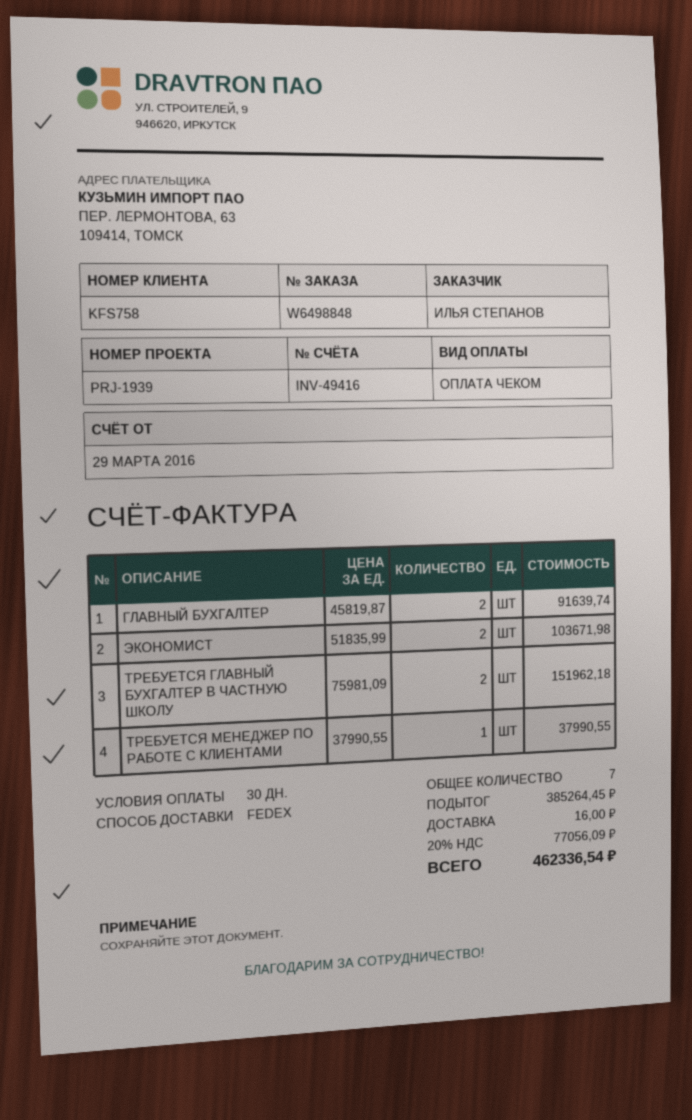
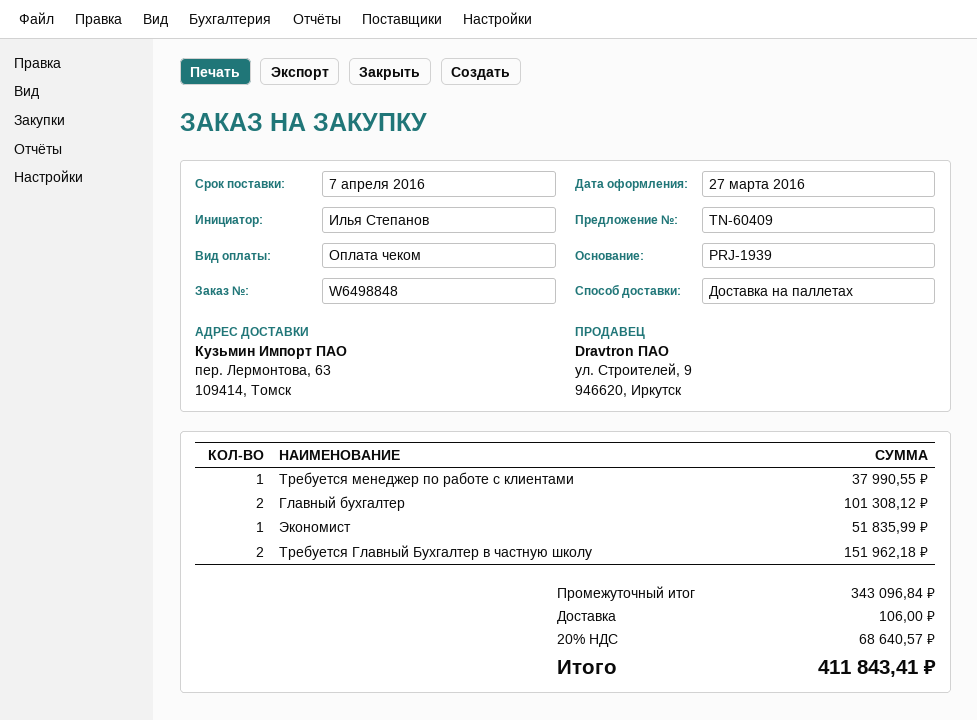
shipping method: FedEx -> pallet freight
ГЛАВНЫЙ БУХГАЛТЕР: 2 for 91639.74 -> 2 for 101308.12
ЭКОНОМИСТ: 2 for 103671.98 -> 1 for 51835.99
subtotal: 385264.45 -> 343096.84
shipping: 16.00 -> 106.00
tax: 20% = 77056.09 -> 20% = 68640.57
total: 462336.54 -> 411843.41

